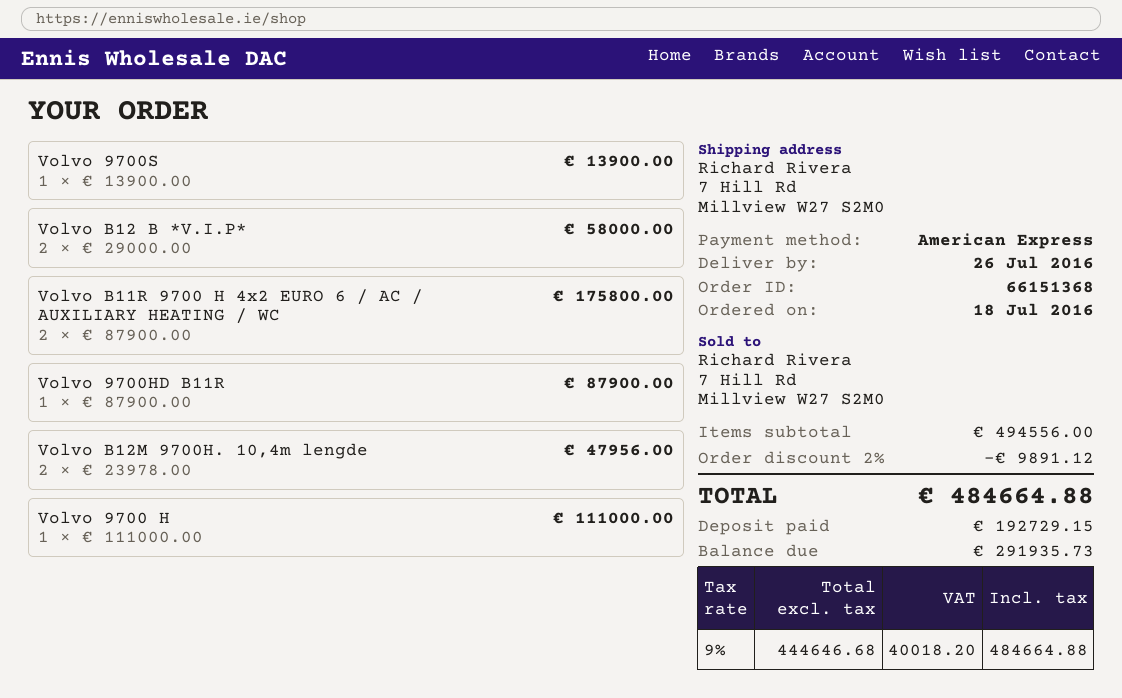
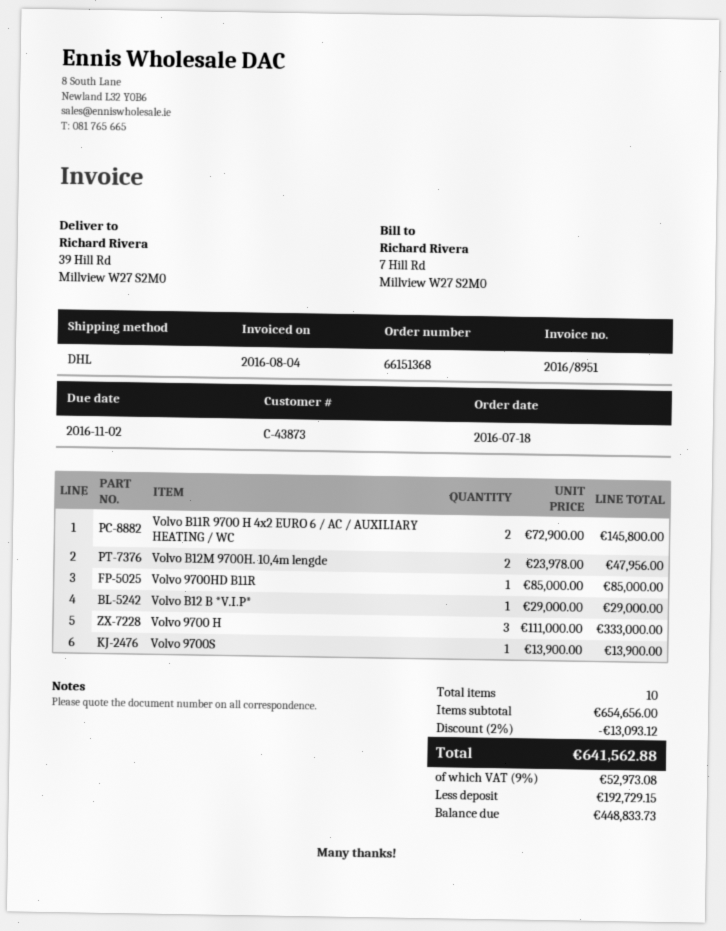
ship to: 7 Hill Rd, Millview W27 S2M0 -> 39 Hill Rd, Millview W27 S2M0
Volvo B12 B *V.I.P*: 2 x 29000.00 = 58000.00 -> 1 x 29000.00 = 29000.00
Volvo B11R 9700 H 4x2 EURO 6 / AC / AUXILIARY HEATING / WC: 2 x 87900.00 = 175800.00 -> 2 x 72900.00 = 145800.00
Volvo 9700HD B11R: 1 x 87900.00 = 87900.00 -> 1 x 85000.00 = 85000.00
Volvo 9700 H: 1 x 111000.00 = 111000.00 -> 3 x 111000.00 = 333000.00
subtotal: 494556.00 -> 654656.00
discount: 2% = 9891.12 -> 2% = 13093.12
tax: 9% = 40018.20 -> 9% = 52973.08
total: 484664.88 -> 641562.88
balance: 291935.73 -> 448833.73

